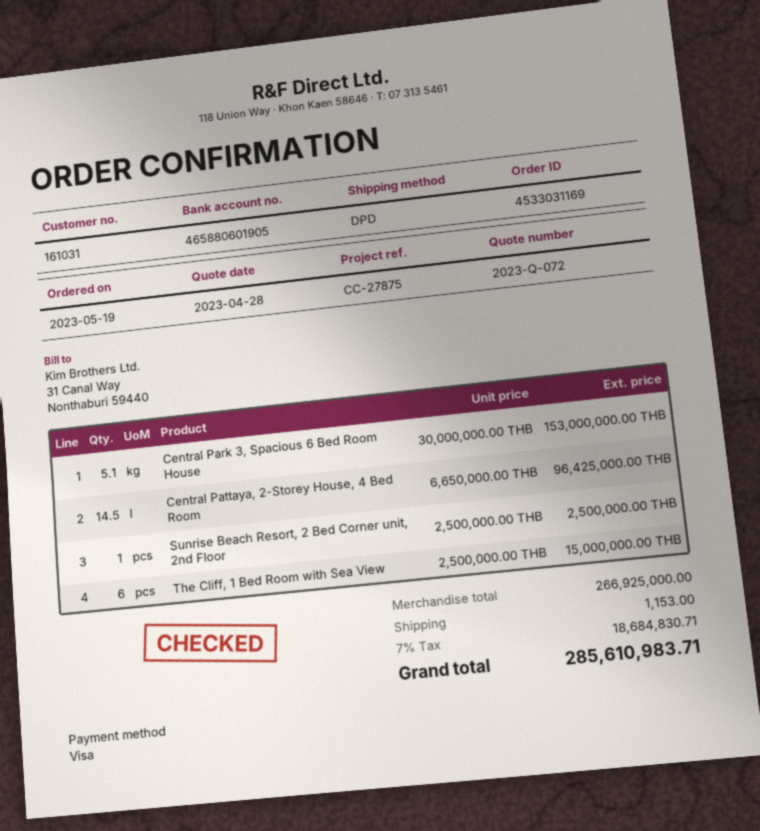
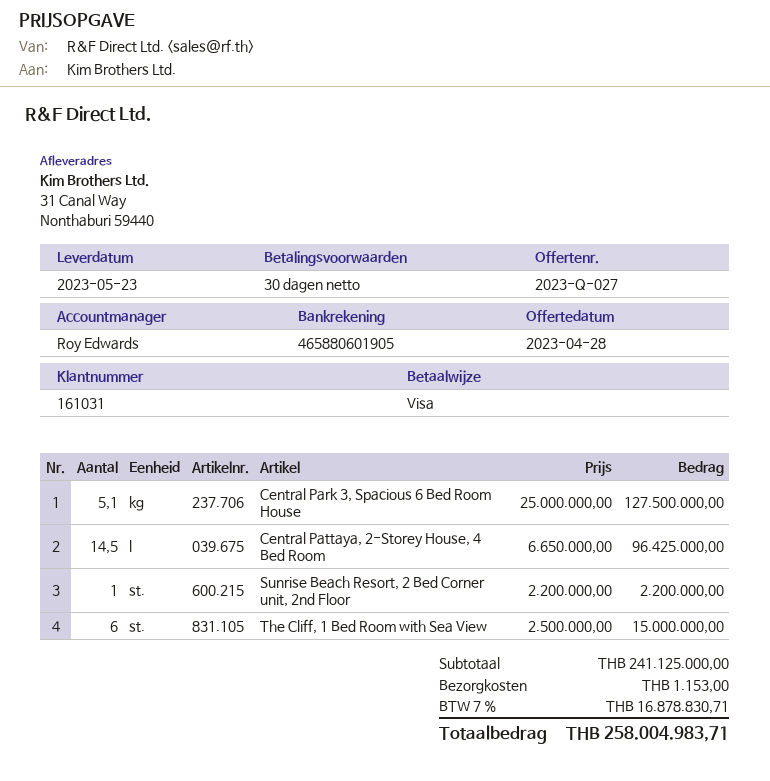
quote number: 2023-Q-072 -> 2023-Q-027
Central Park 3, Spacious 6 Bed Room House: 5.1 x 30000000.00 = 153000000.00 -> 5.1 x 25000000.00 = 127500000.00
Sunrise Beach Resort, 2 Bed Corner unit, 2nd Floor: 1 x 2500000.00 = 2500000.00 -> 1 x 2200000.00 = 2200000.00
subtotal: 266925000.00 -> 241125000.00
tax: 7% = 18684830.71 -> 7% = 16878830.71
total: 285610983.71 -> 258004983.71

